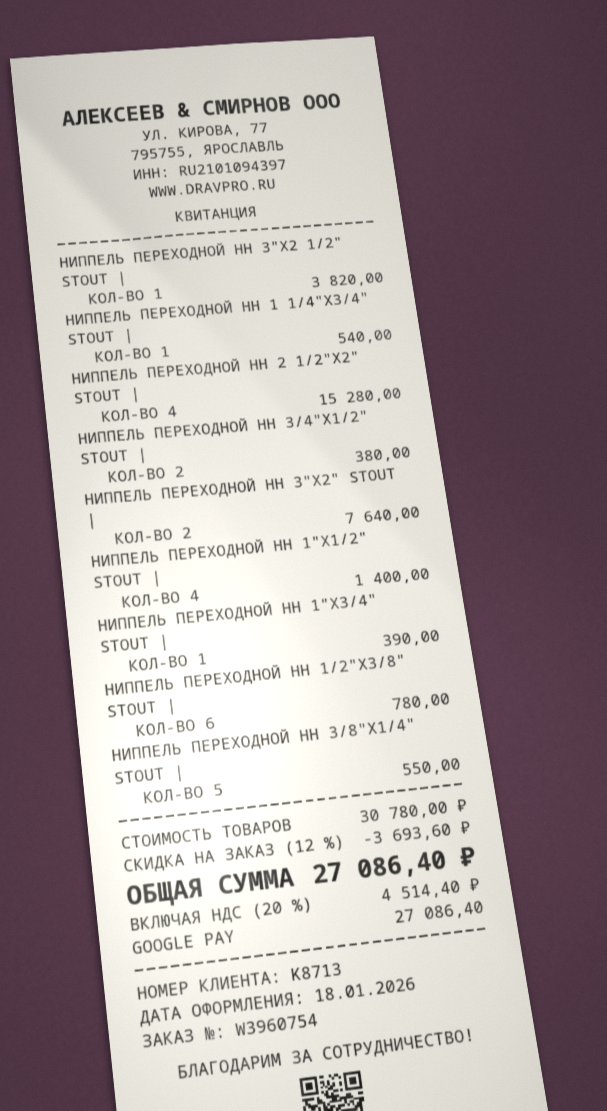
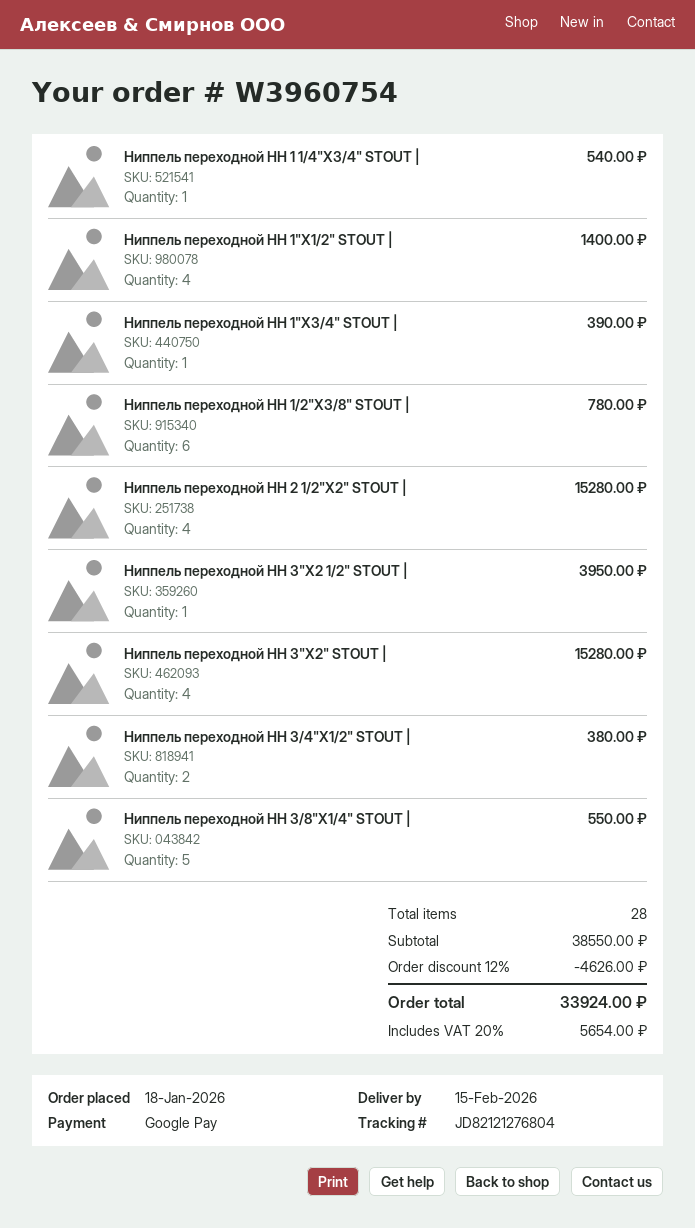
НИППЕЛЬ ПЕРЕХОДНОЙ НН 3"Х2 1/2" STOUT |: 1 for 3820.00 -> 1 for 3950.00
НИППЕЛЬ ПЕРЕХОДНОЙ НН 3"Х2" STOUT |: 2 for 7640.00 -> 4 for 15280.00
subtotal: 30780.00 -> 38550.00
discount: 12% = 3693.60 -> 12% = 4626.00
tax: 20% = 4514.40 -> 20% = 5654.00
total: 27086.40 -> 33924.00

